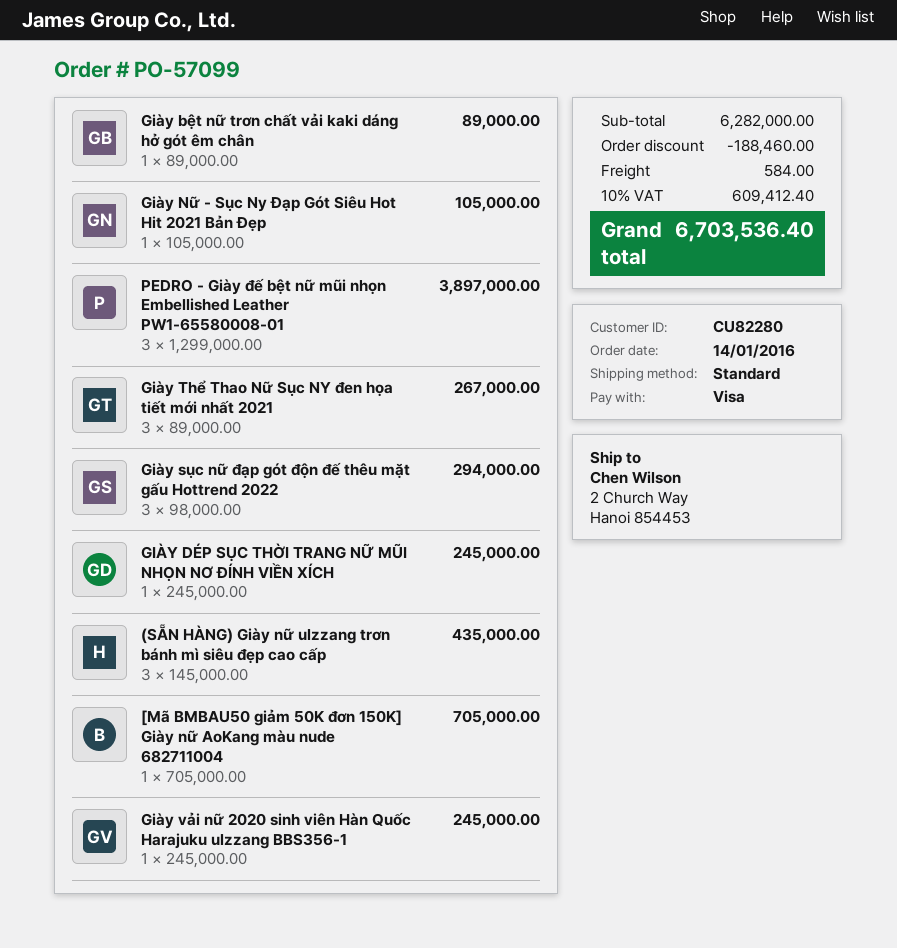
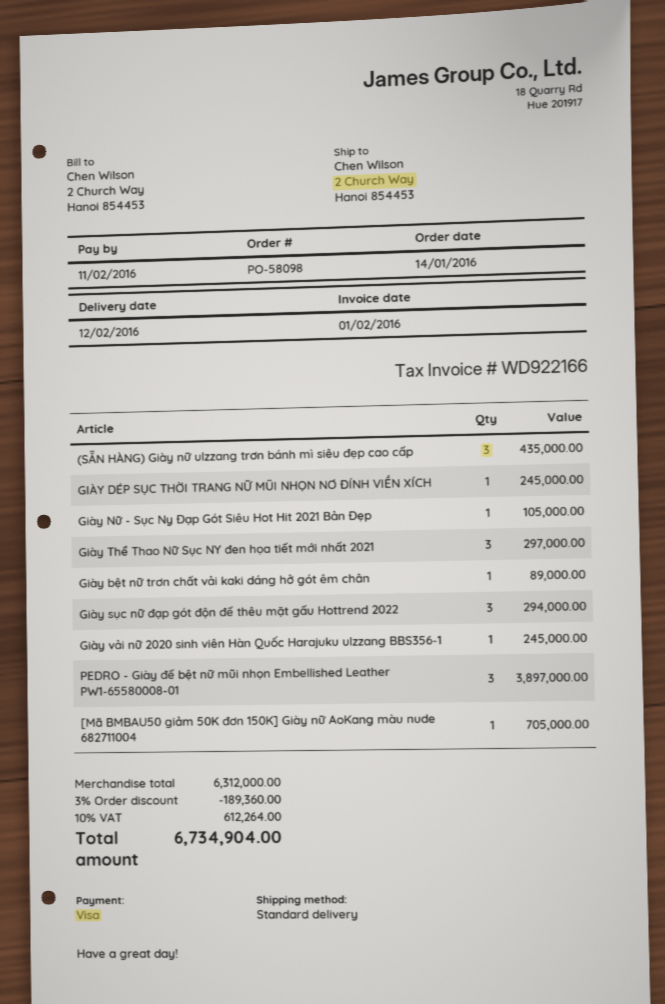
order number: PO-57099 -> PO-58098
Giày Thể Thao Nữ Sục NY đen họa tiết mới nhất 2021: 3 for 267000.00 -> 3 for 297000.00
subtotal: 6282000.00 -> 6312000.00
discount: 188460.00 -> 189360.00
shipping: 584.00 -> none
tax: 10% = 609412.40 -> 10% = 612264.00
total: 6703536.40 -> 6734904.00

